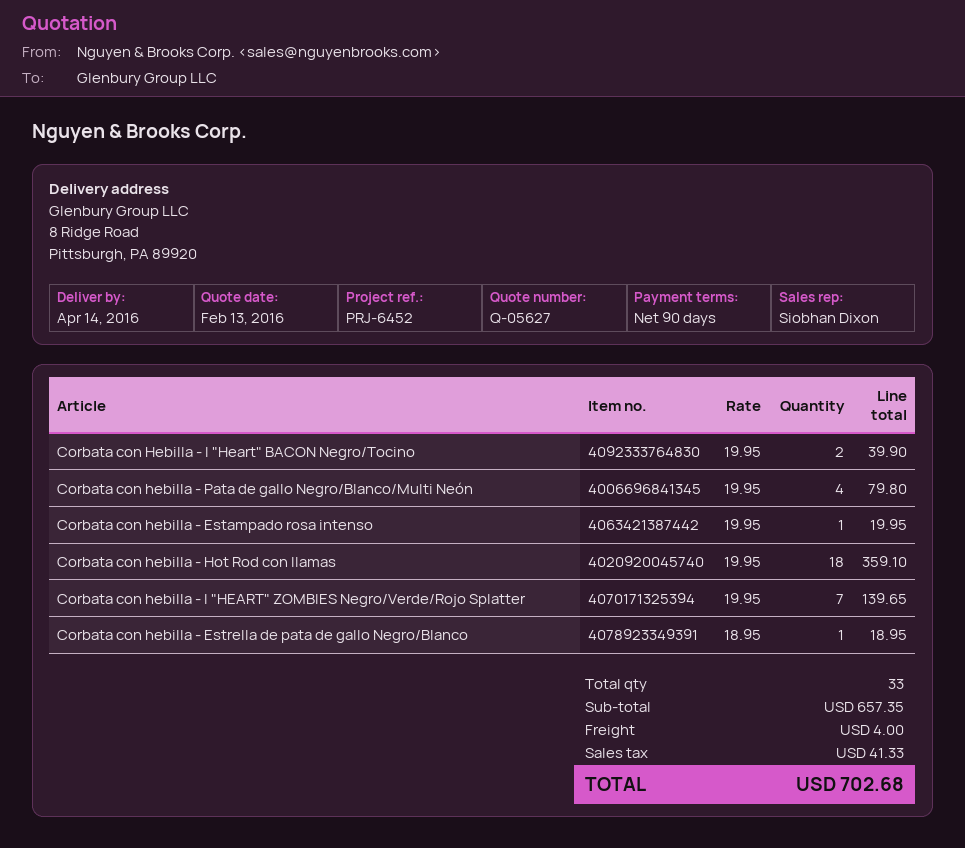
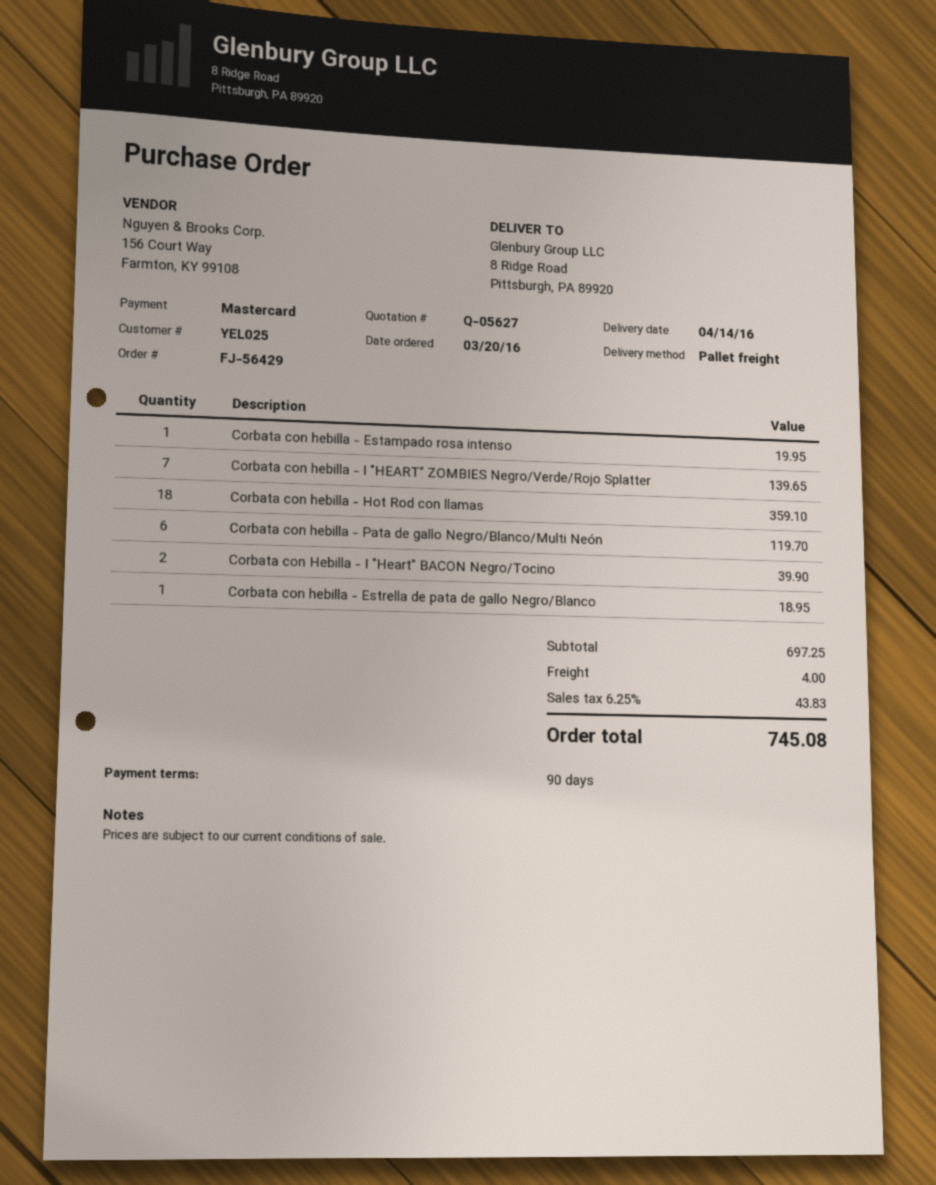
Corbata con hebilla - Pata de gallo Negro/Blanco/Multi Neón: 4 for 79.80 -> 6 for 119.70
subtotal: 657.35 -> 697.25
tax: 41.33 -> 43.83
total: 702.68 -> 745.08

